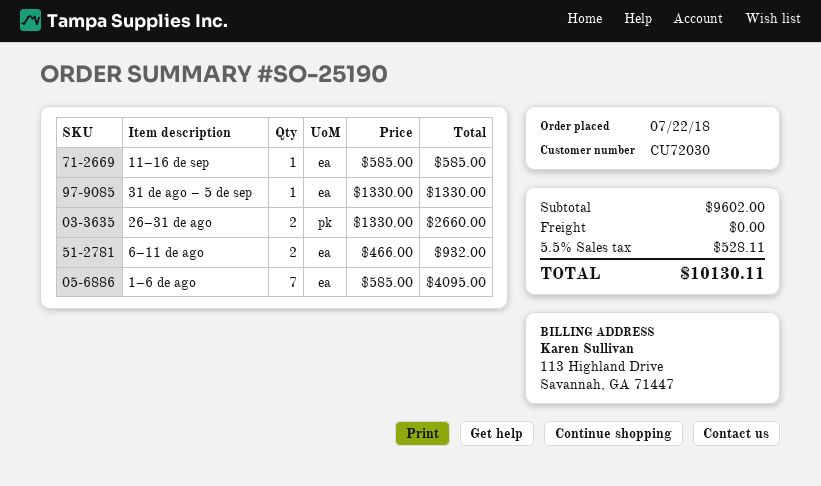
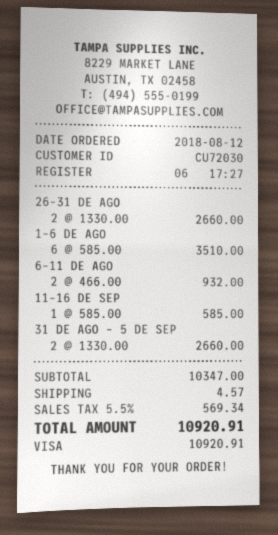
order date: 2018-07-22 -> 2018-08-12
31 de ago – 5 de sep: 1 x 1330.00 = 1330.00 -> 2 x 1330.00 = 2660.00
1–6 de ago: 7 x 585.00 = 4095.00 -> 6 x 585.00 = 3510.00
subtotal: 9602.00 -> 10347.00
shipping: 0.00 -> 4.57
tax: 5.5% = 528.11 -> 5.5% = 569.34
total: 10130.11 -> 10920.91

